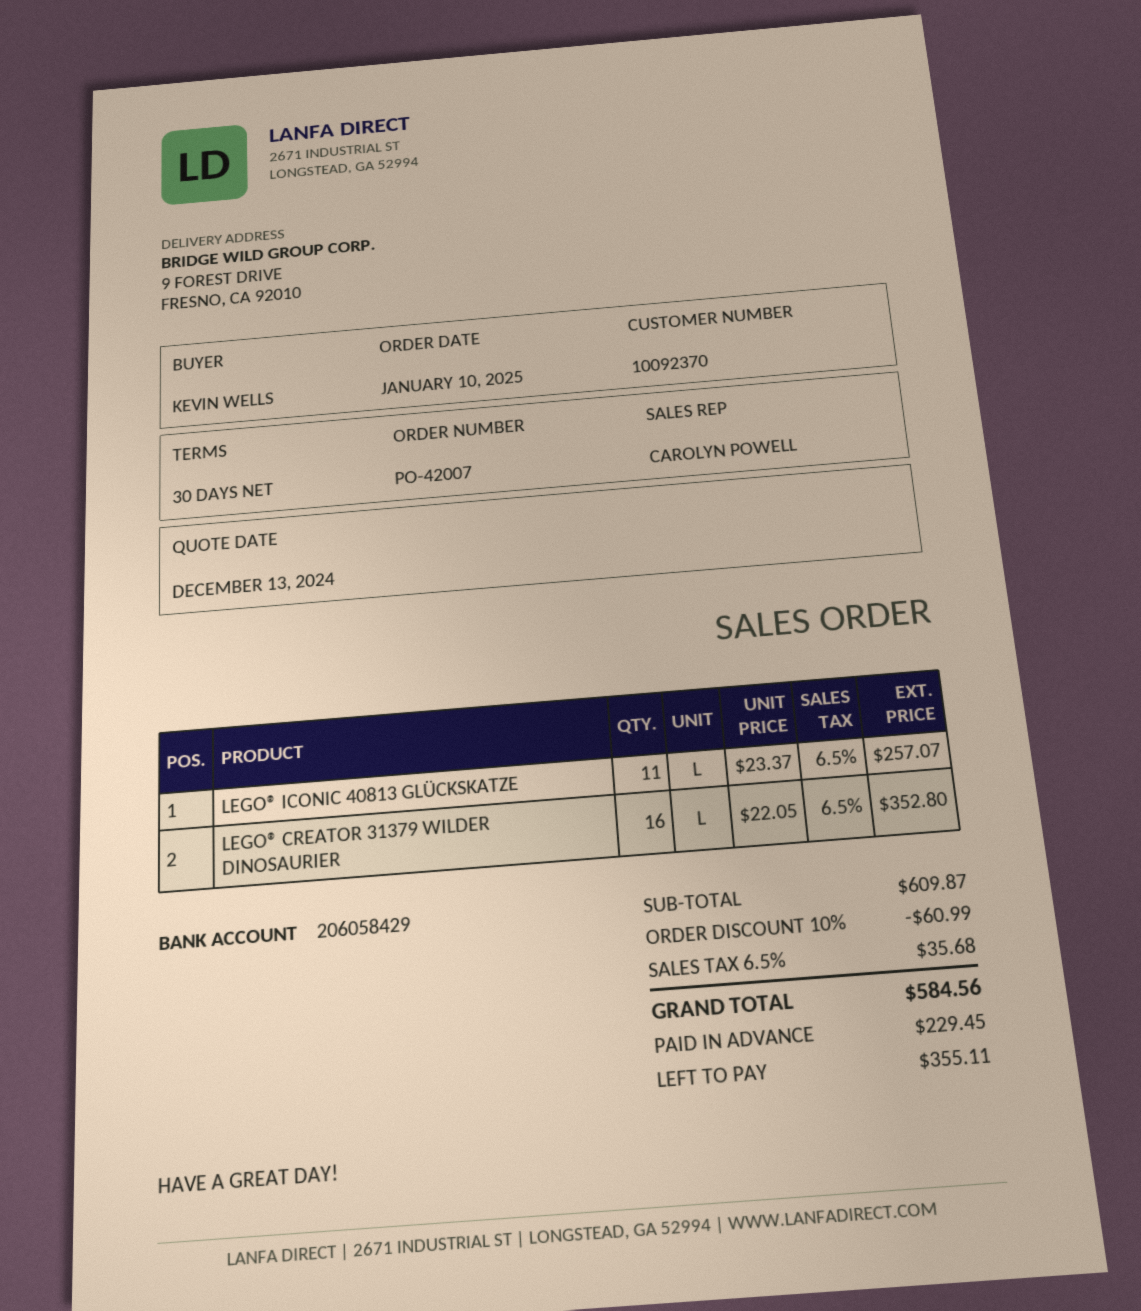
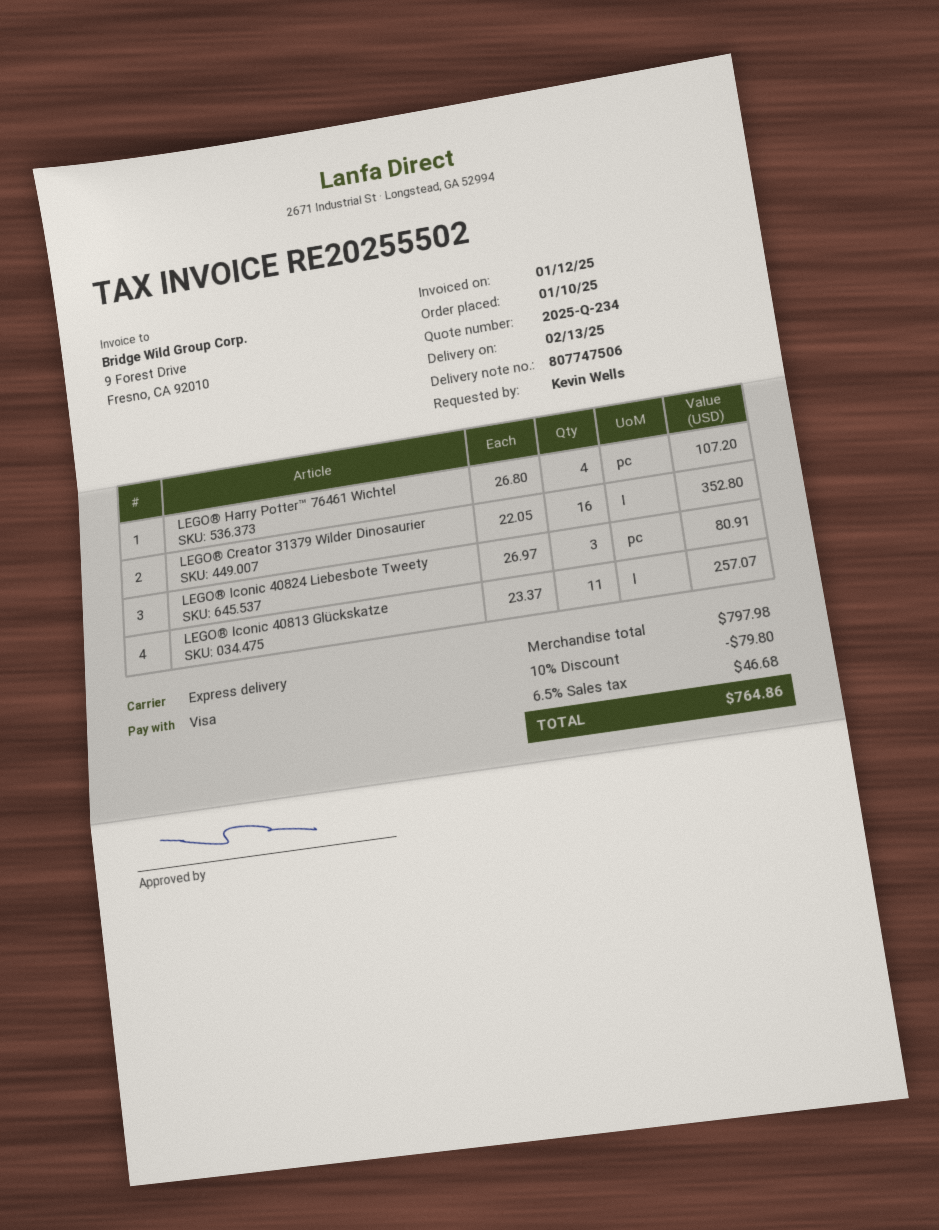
LEGO® Harry Potter™ 76461 Wichtel: none -> 4 x 26.80 = 107.20
LEGO® Iconic 40824 Liebesbote Tweety: none -> 3 x 26.97 = 80.91
subtotal: 609.87 -> 797.98
discount: 10% = 60.99 -> 10% = 79.80
tax: 6.5% = 35.68 -> 6.5% = 46.68
total: 584.56 -> 764.86

